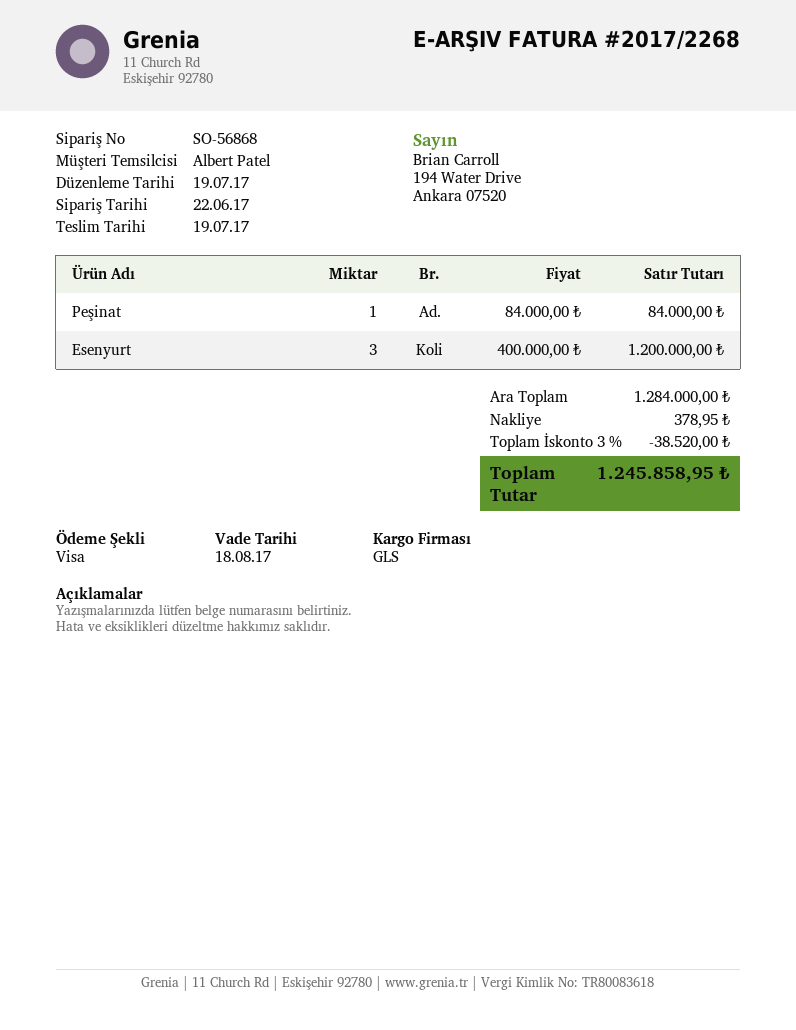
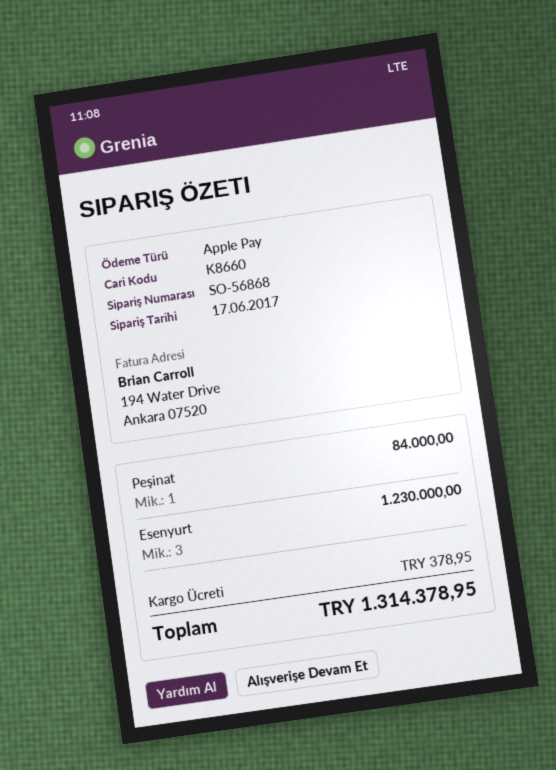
order date: 2017-06-22 -> 2017-06-17
payment method: Visa -> Apple Pay
Esenyurt: 3 for 1200000.00 -> 3 for 1230000.00
discount: 3% = 38520.00 -> none
total: 1245858.95 -> 1314378.95

